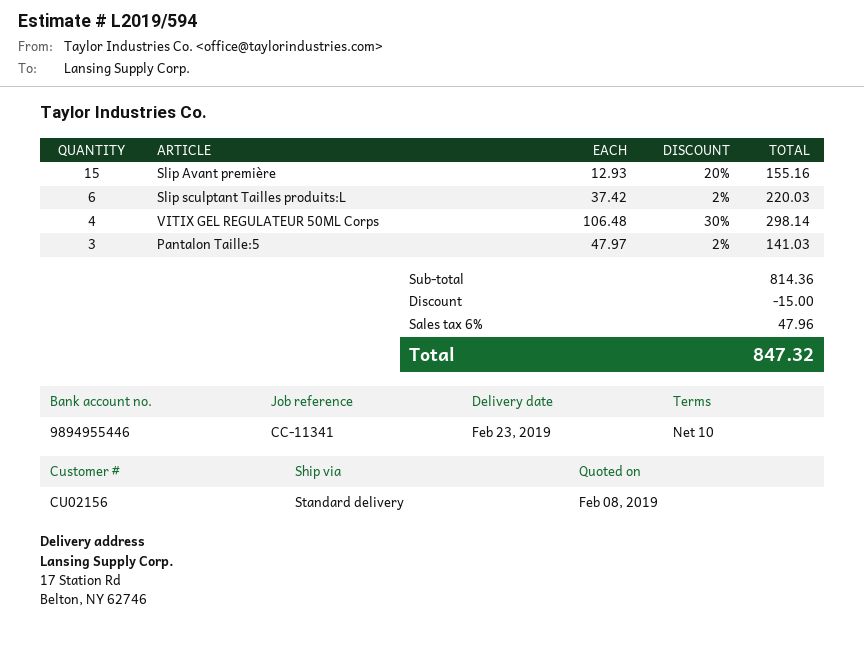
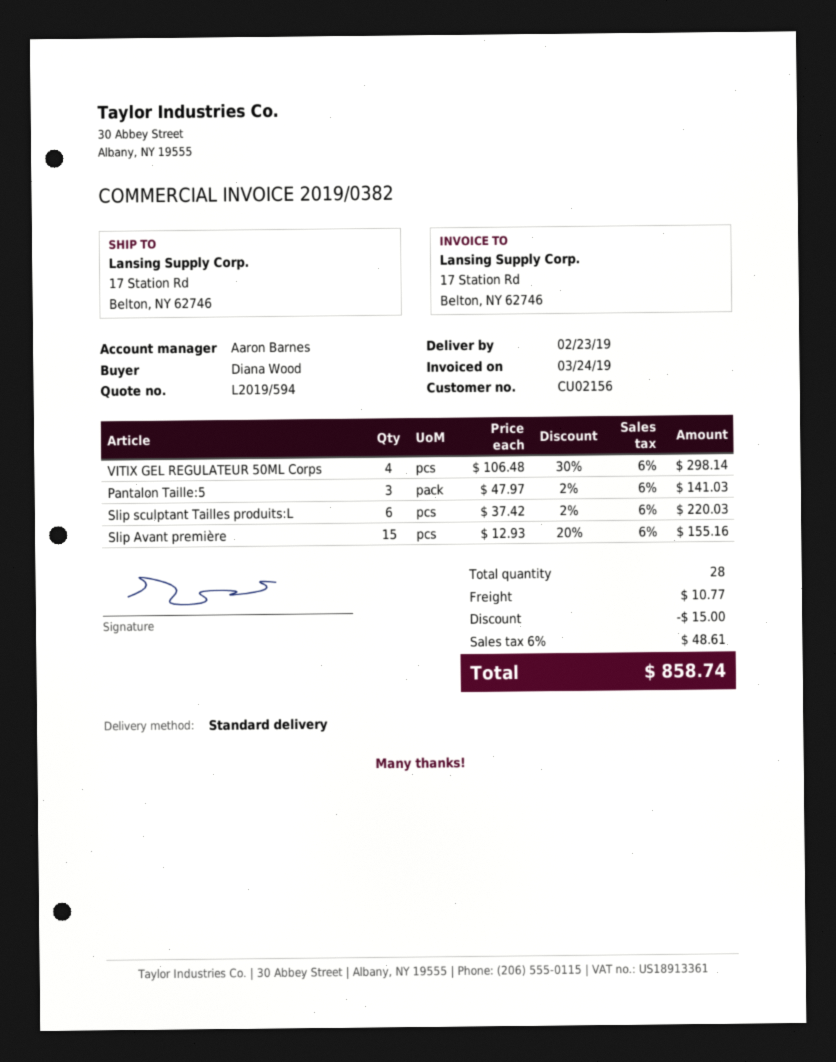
shipping: none -> 10.77
tax: 6% = 47.96 -> 6% = 48.61
total: 847.32 -> 858.74

